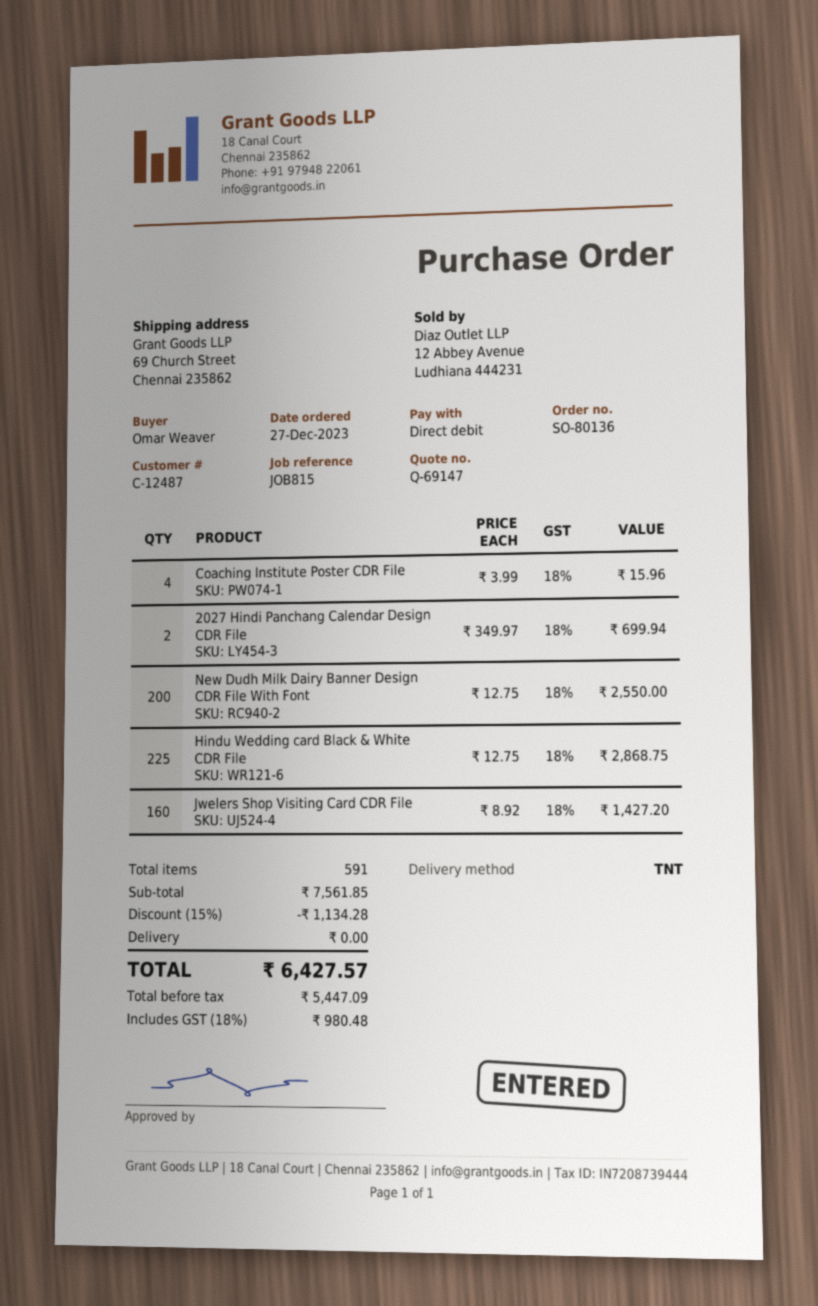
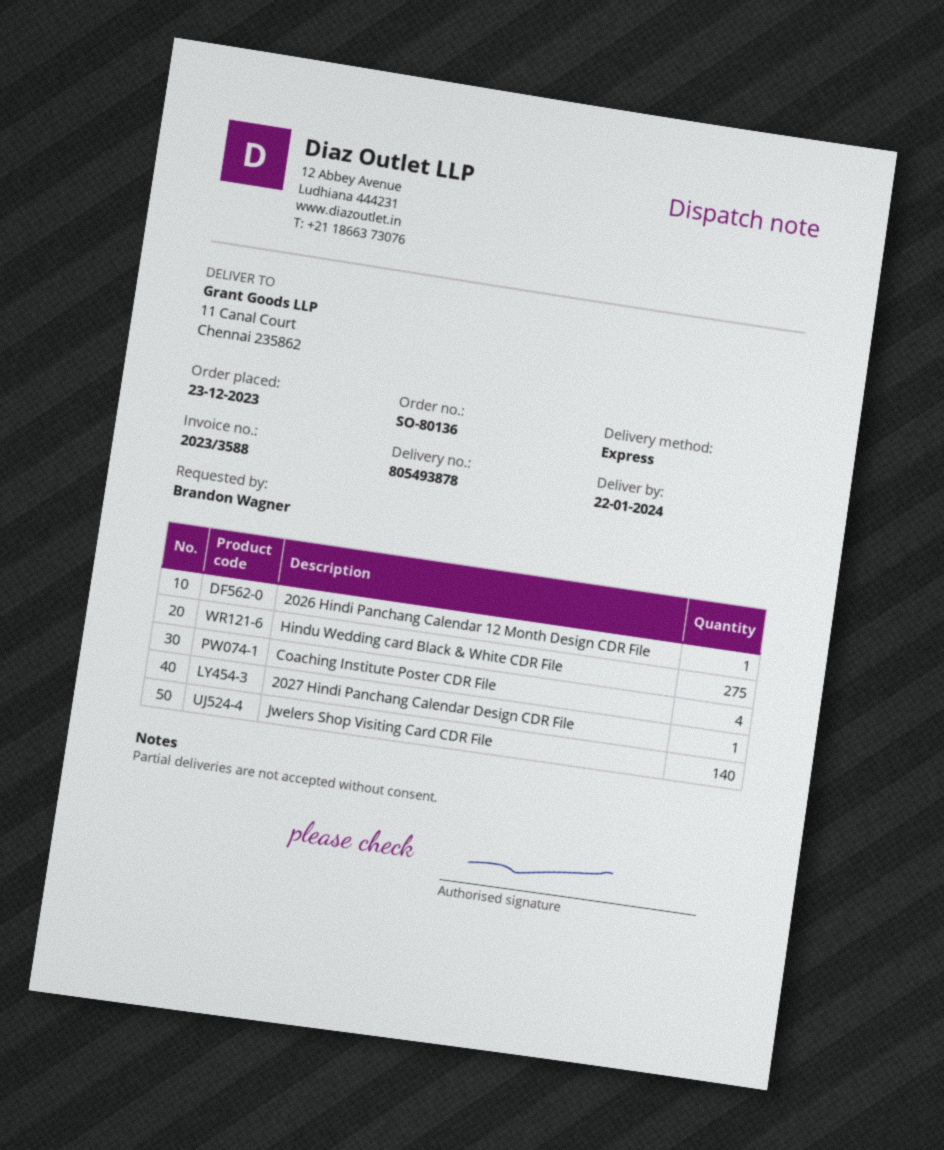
order date: 2023-12-27 -> 2023-12-23
ordered by: Omar Weaver -> Brandon Wagner
shipping method: TNT -> express
ship to: 69 Church Street, Chennai 235862 -> 11 Canal Court, Chennai 235862
2027 Hindi Panchang Calendar Design CDR File: 2 -> 1
New Dudh Milk Dairy Banner Design CDR File With Font: 200 -> none
Hindu Wedding card Black & White CDR File: 225 -> 275
Jwelers Shop Visiting Card CDR File: 160 -> 140
2026 Hindi Panchang Calendar 12 Month Design CDR File: none -> 1

